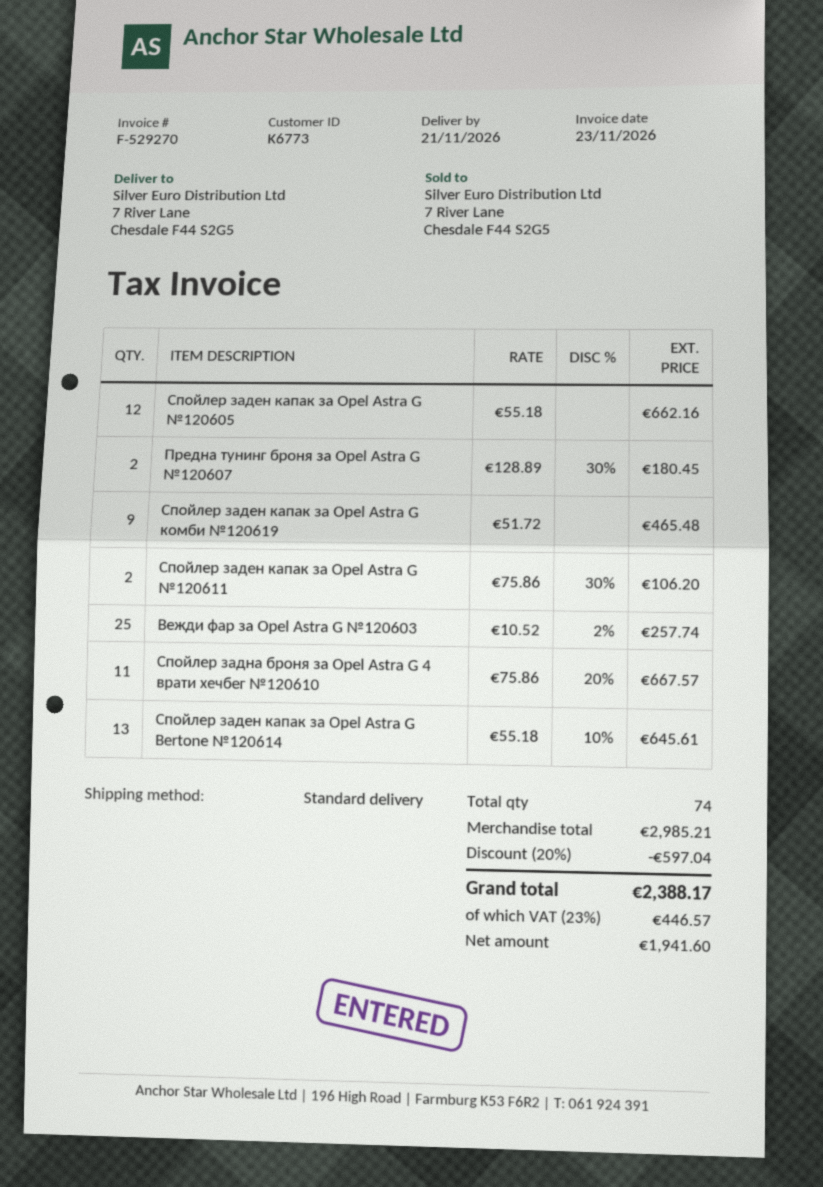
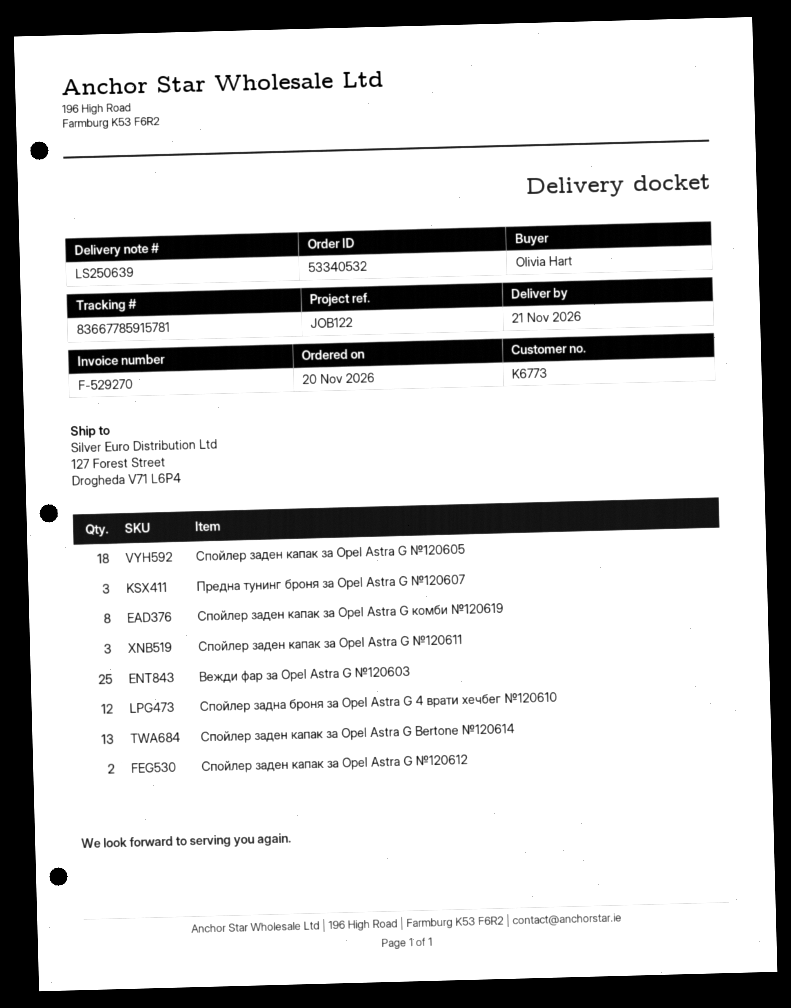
ship to: 7 River Lane, Chesdale F44 S2G5 -> 127 Forest Street, Drogheda V71 L6P4
Спойлер заден капак за Opel Astra G №120605: 12 -> 18
Предна тунинг броня за Opel Astra G №120607: 2 -> 3
Спойлер заден капак за Opel Astra G комби №120619: 9 -> 8
Спойлер заден капак за Opel Astra G №120611: 2 -> 3
Спойлер задна броня за Opel Astra G 4 врати хечбег №120610: 11 -> 12
Спойлер заден капак за Opel Astra G №120612: none -> 2

